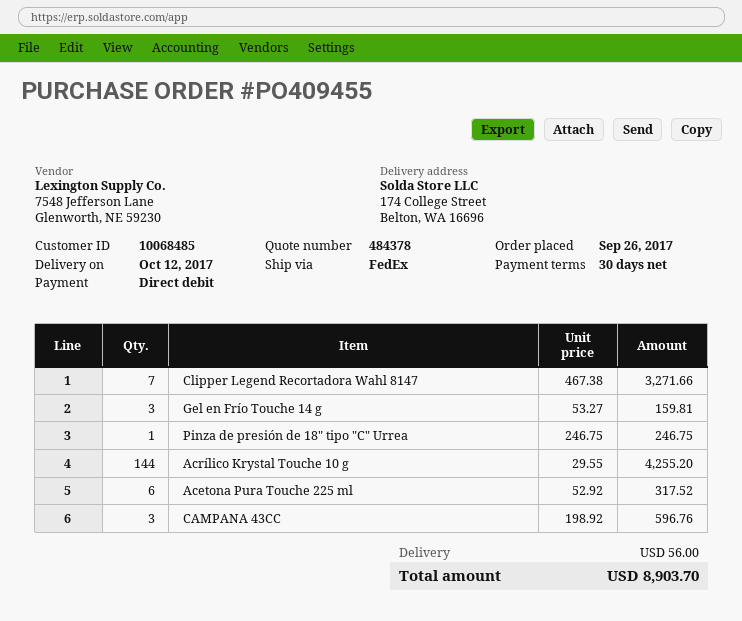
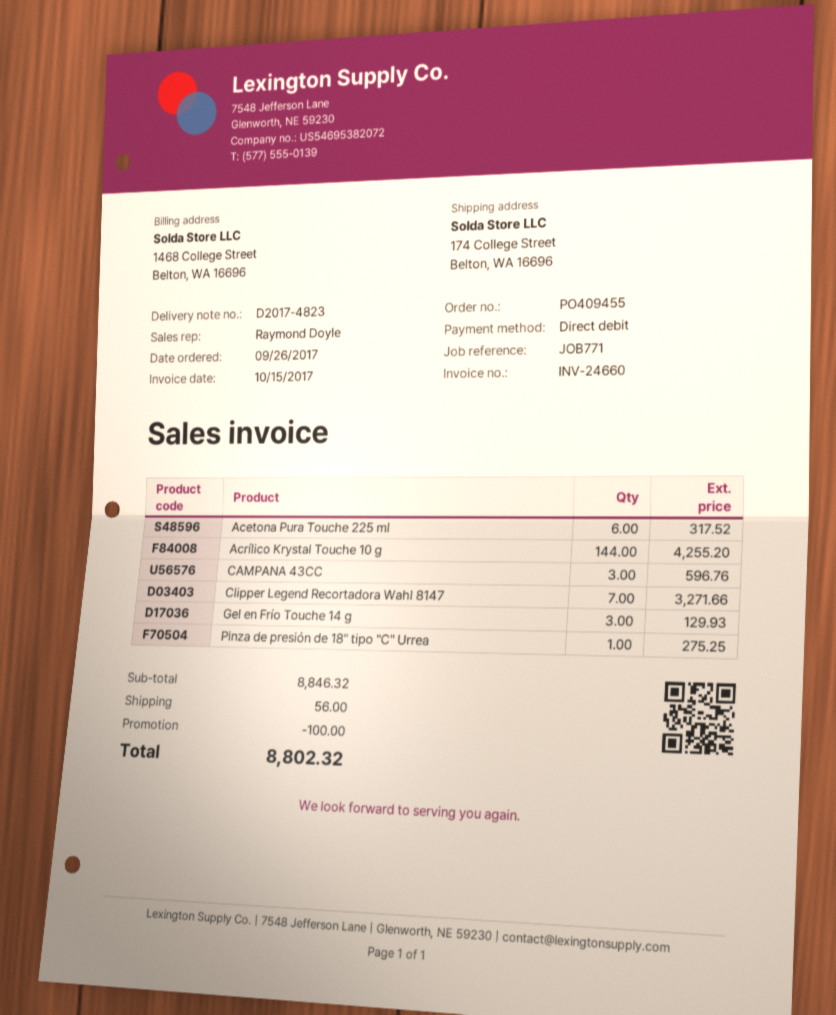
Gel en Frío Touche 14 g: 3 for 159.81 -> 3 for 129.93
Pinza de presión de 18" tipo "C" Urrea: 1 for 246.75 -> 1 for 275.25
discount: none -> 100.00
total: 8903.70 -> 8802.32

